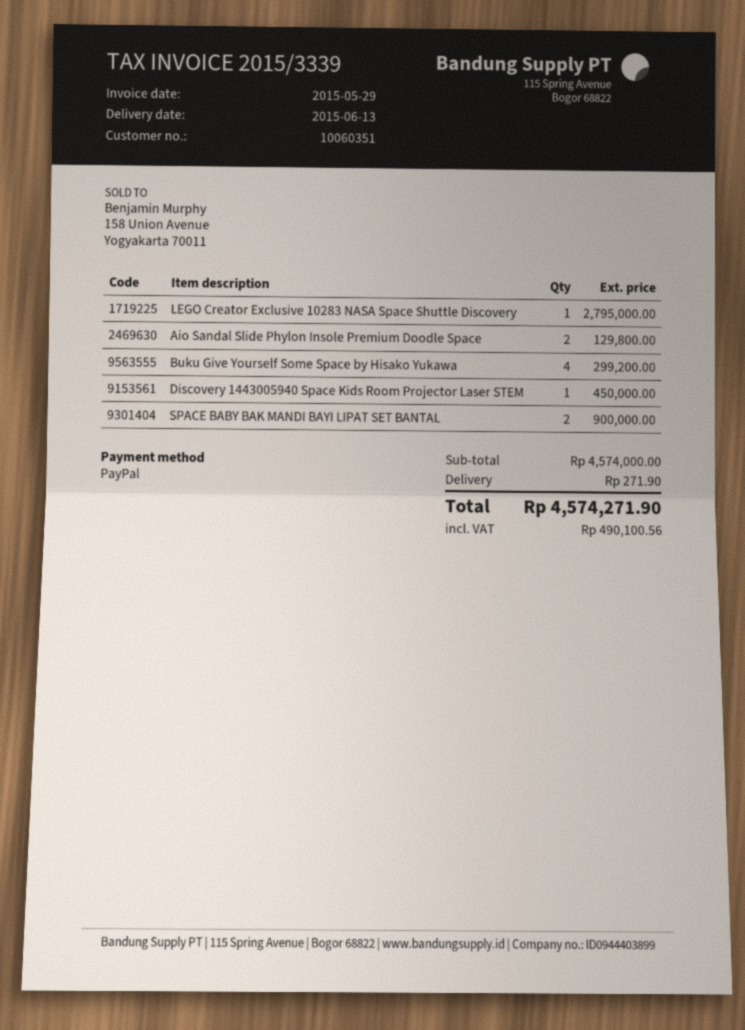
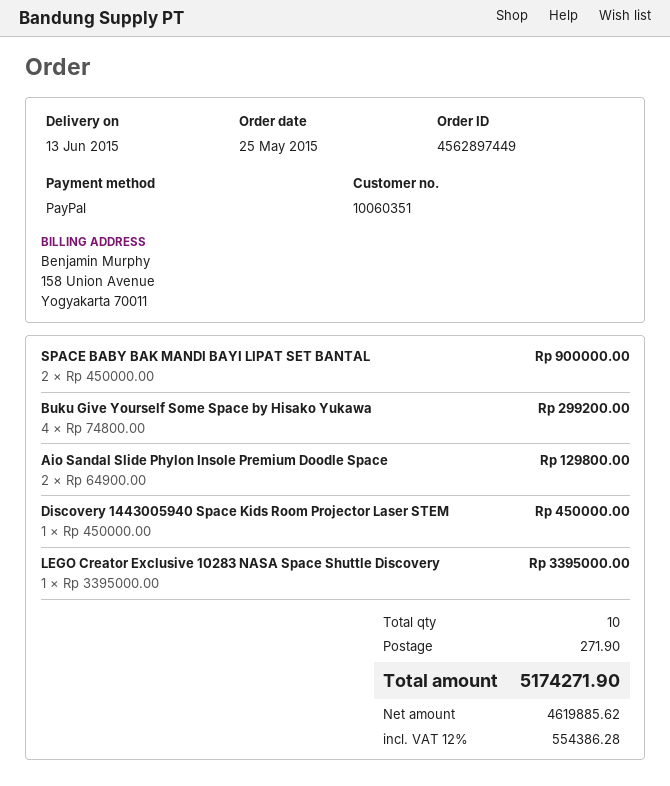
LEGO Creator Exclusive 10283 NASA Space Shuttle Discovery: 1 for 2795000.00 -> 1 for 3395000.00
tax: 490100.56 -> 554386.28
total: 4574271.90 -> 5174271.90

